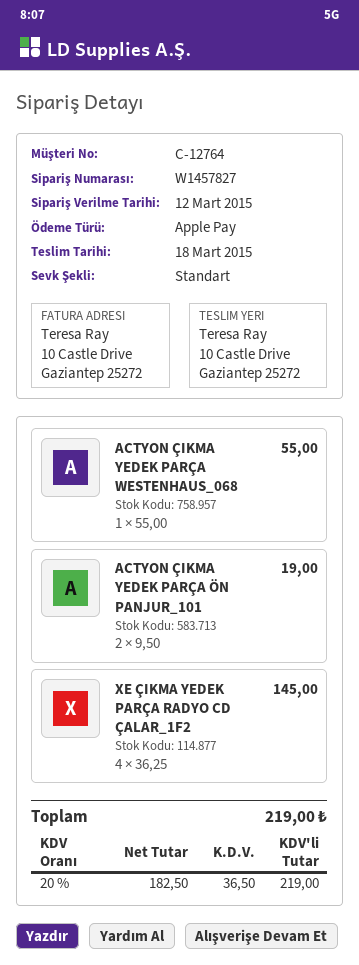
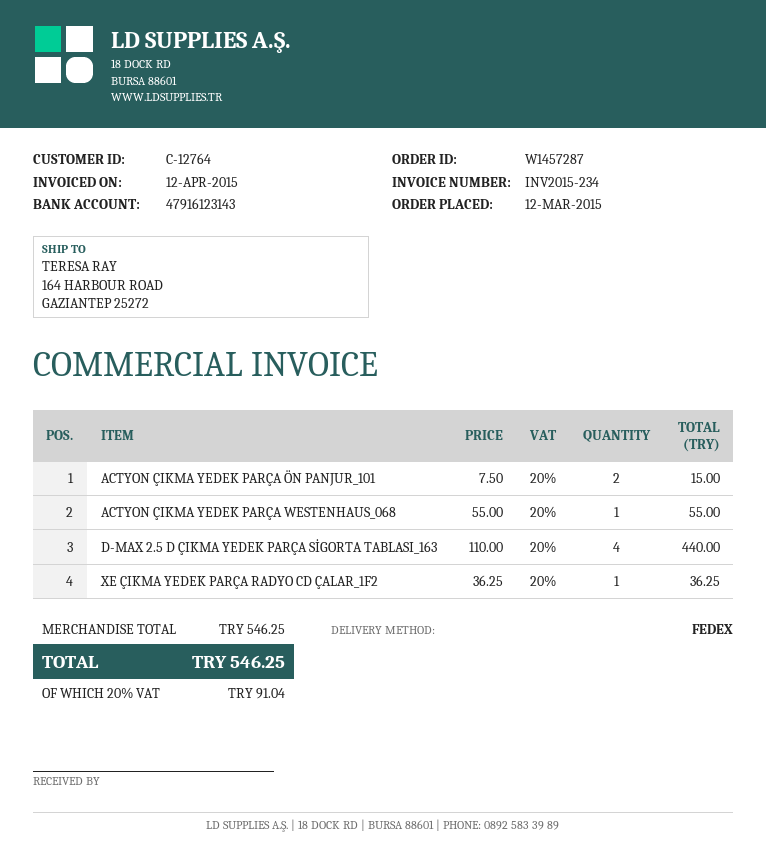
order number: W1457827 -> W1457287
shipping method: standard -> FedEx
ship to: 10 Castle Drive, Gaziantep 25272 -> 164 HARBOUR ROAD, GAZIANTEP 25272
ACTYON ÇIKMA YEDEK PARÇA ÖN PANJUR_101: 2 x 9.50 = 19.00 -> 2 x 7.50 = 15.00
XE ÇIKMA YEDEK PARÇA RADYO CD ÇALAR_1F2: 4 x 36.25 = 145.00 -> 1 x 36.25 = 36.25
D-MAX 2.5 D ÇIKMA YEDEK PARÇA SİGORTA TABLASI_163: none -> 4 x 110.00 = 440.00
tax: 20% = 36.50 -> 20% = 91.04
total: 219.00 -> 546.25

